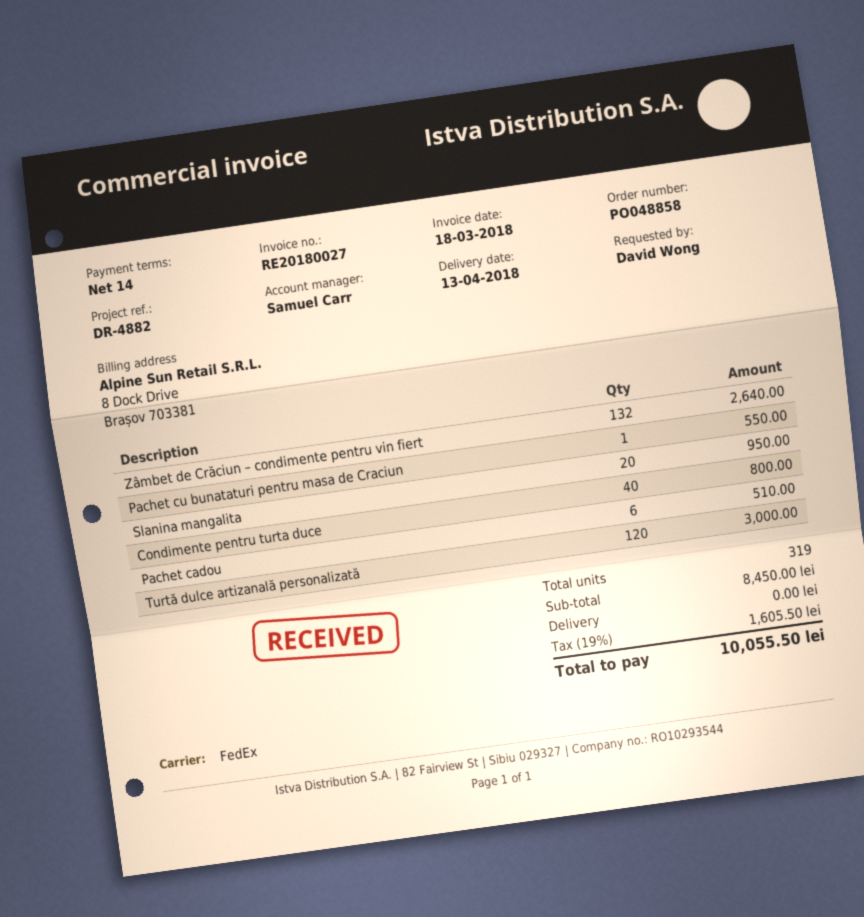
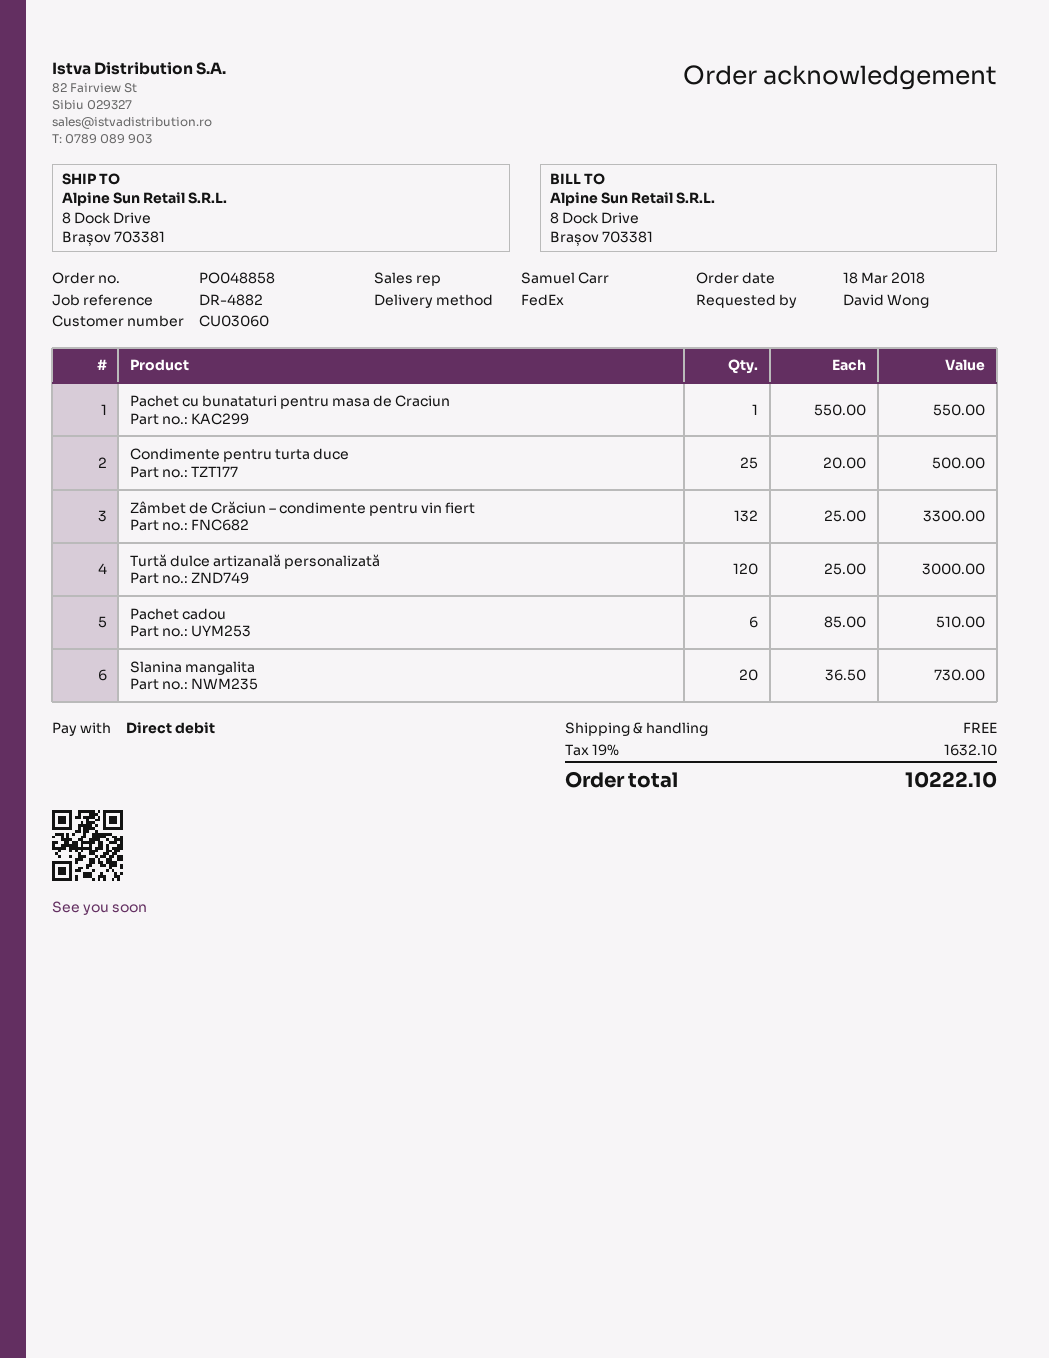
Zâmbet de Crăciun – condimente pentru vin fiert: 132 for 2640.00 -> 132 for 3300.00
Slanina mangalita: 20 for 950.00 -> 20 for 730.00
Condimente pentru turta duce: 40 for 800.00 -> 25 for 500.00
tax: 19% = 1605.50 -> 19% = 1632.10
total: 10055.50 -> 10222.10

